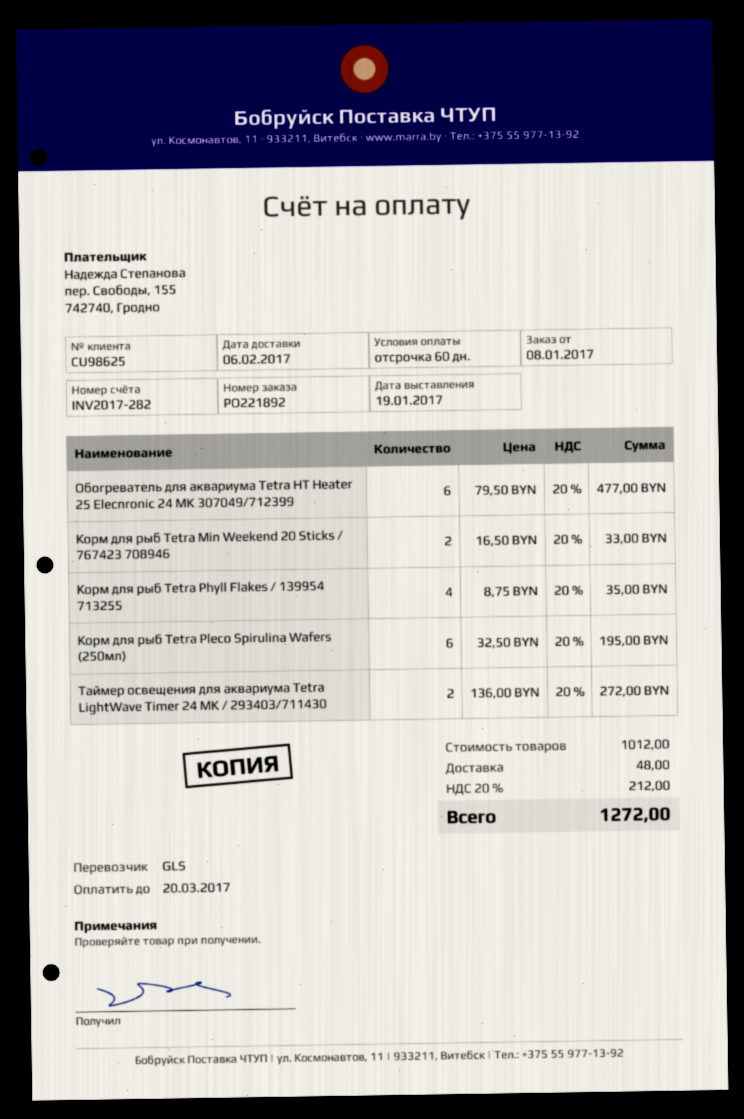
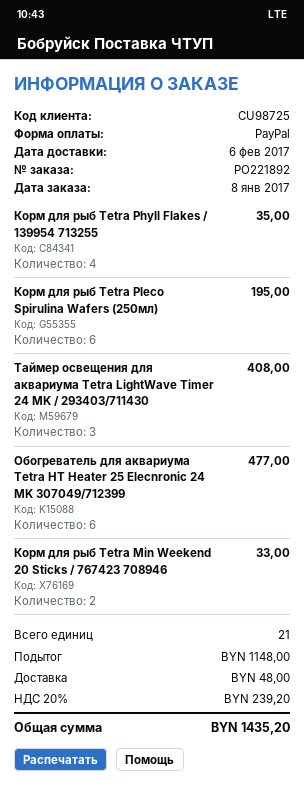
customer number: CU98625 -> CU98725
Таймер освещения для аквариума Tetra LightWave Timer 24 MK / 293403/711430: 2 for 272.00 -> 3 for 408.00
subtotal: 1012.00 -> 1148.00
tax: 20% = 212.00 -> 20% = 239.20
total: 1272.00 -> 1435.20

